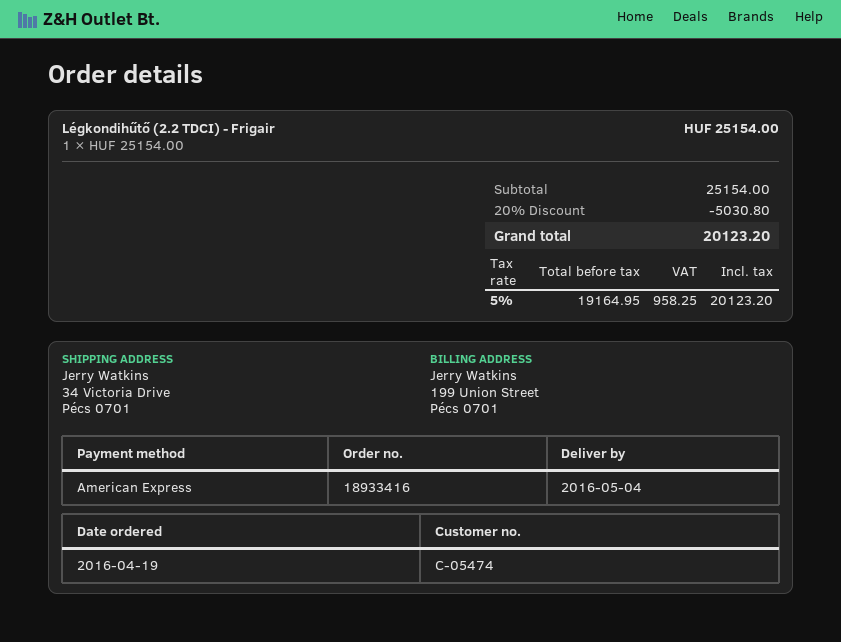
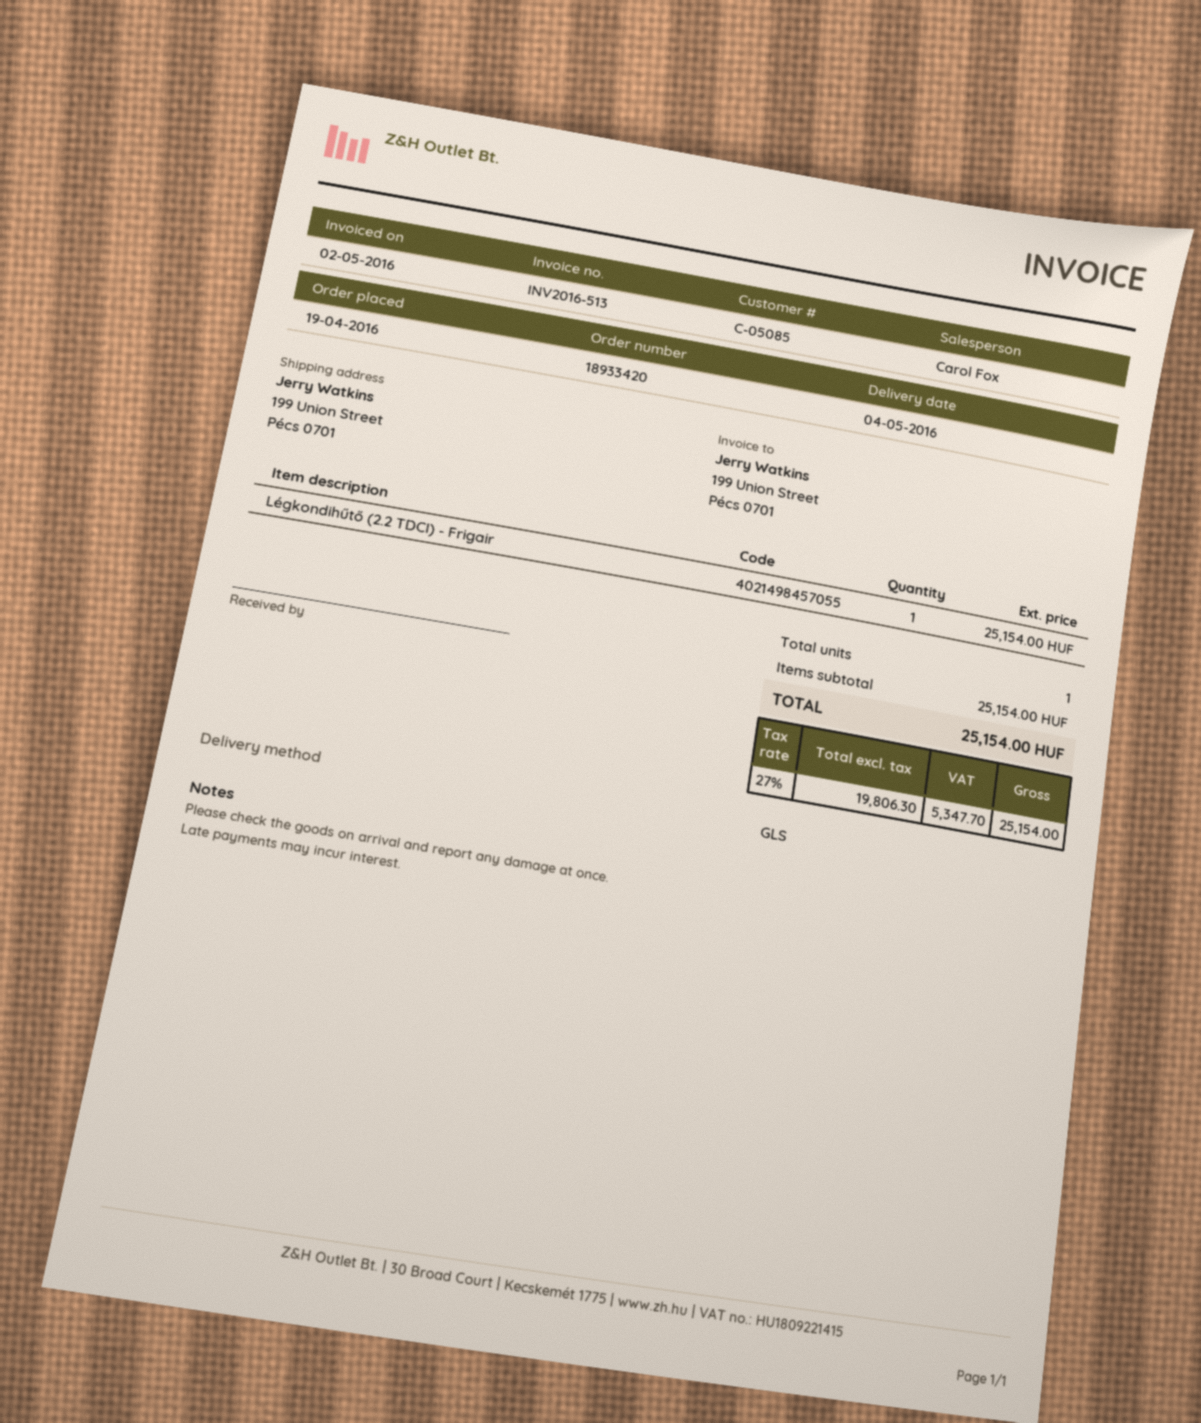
order number: 18933416 -> 18933420
customer number: C-05474 -> C-05085
ship to: 34 Victoria Drive, Pécs 0701 -> 199 Union Street, Pécs 0701
discount: 20% = 5030.80 -> none
net: 19164.95 -> 19806.30
tax: 5% = 958.25 -> 27% = 5347.70
total: 20123.20 -> 25154.00

